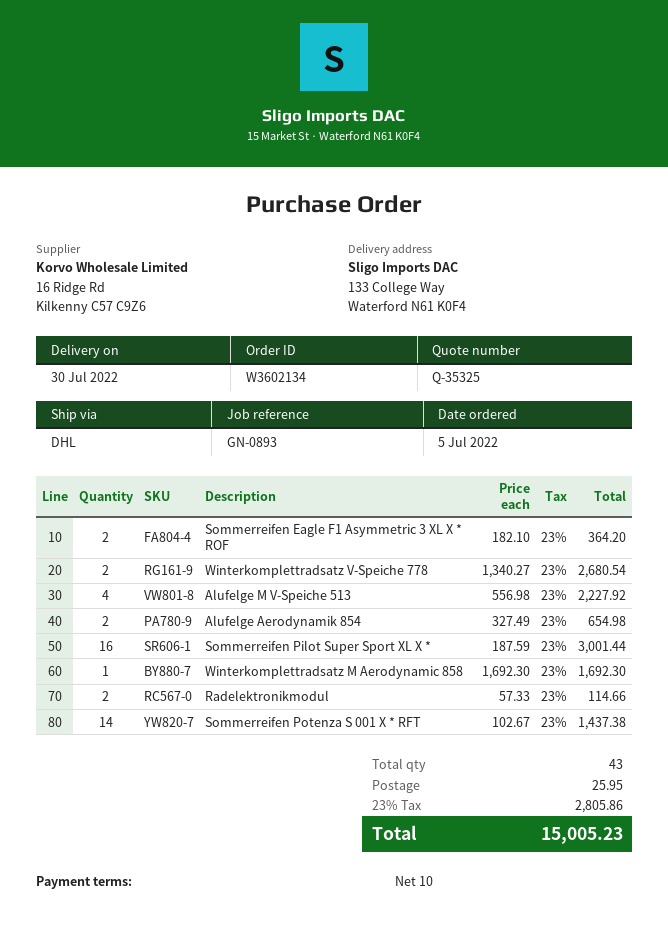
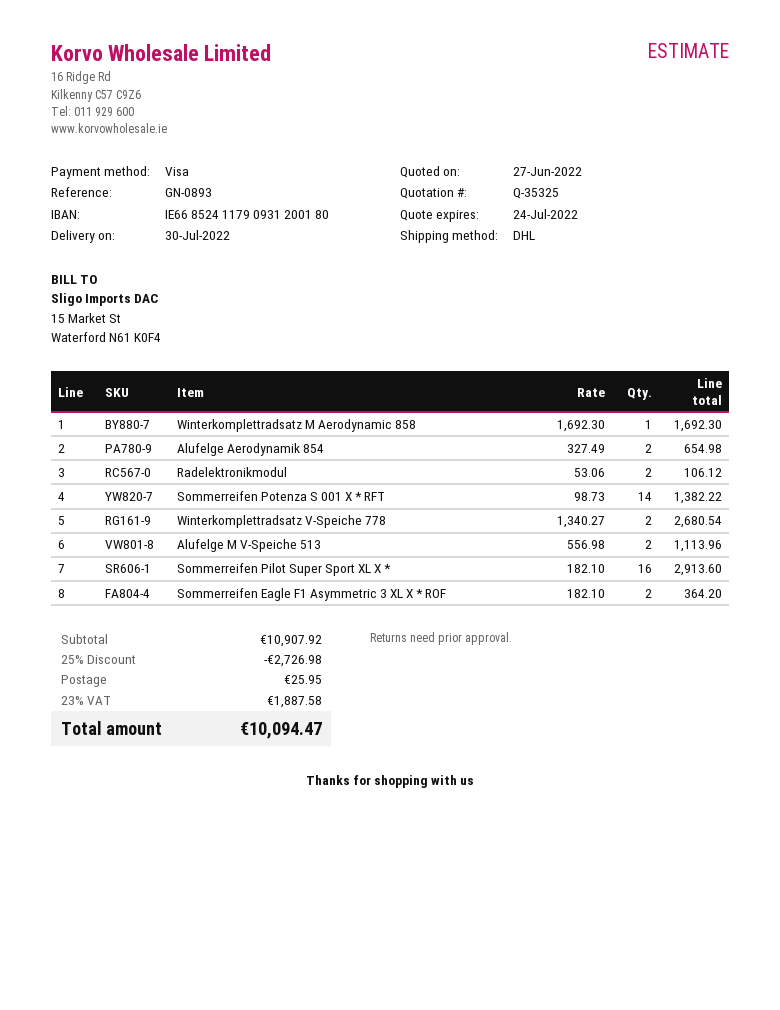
Alufelge M V-Speiche 513: 4 x 556.98 = 2227.92 -> 2 x 556.98 = 1113.96
Sommerreifen Pilot Super Sport XL X *: 16 x 187.59 = 3001.44 -> 16 x 182.10 = 2913.60
Radelektronikmodul: 2 x 57.33 = 114.66 -> 2 x 53.06 = 106.12
Sommerreifen Potenza S 001 X * RFT: 14 x 102.67 = 1437.38 -> 14 x 98.73 = 1382.22
discount: none -> 25% = 2726.98
tax: 23% = 2805.86 -> 23% = 1887.58
total: 15005.23 -> 10094.47

